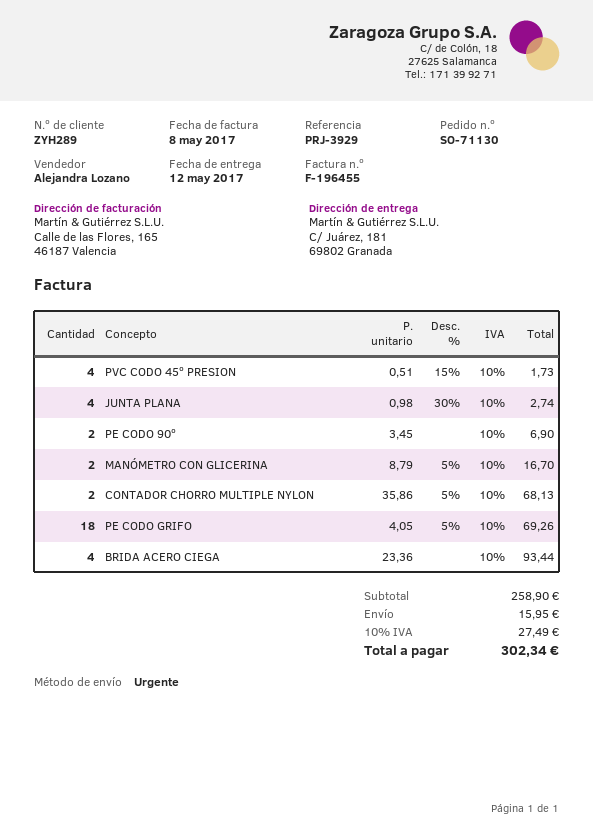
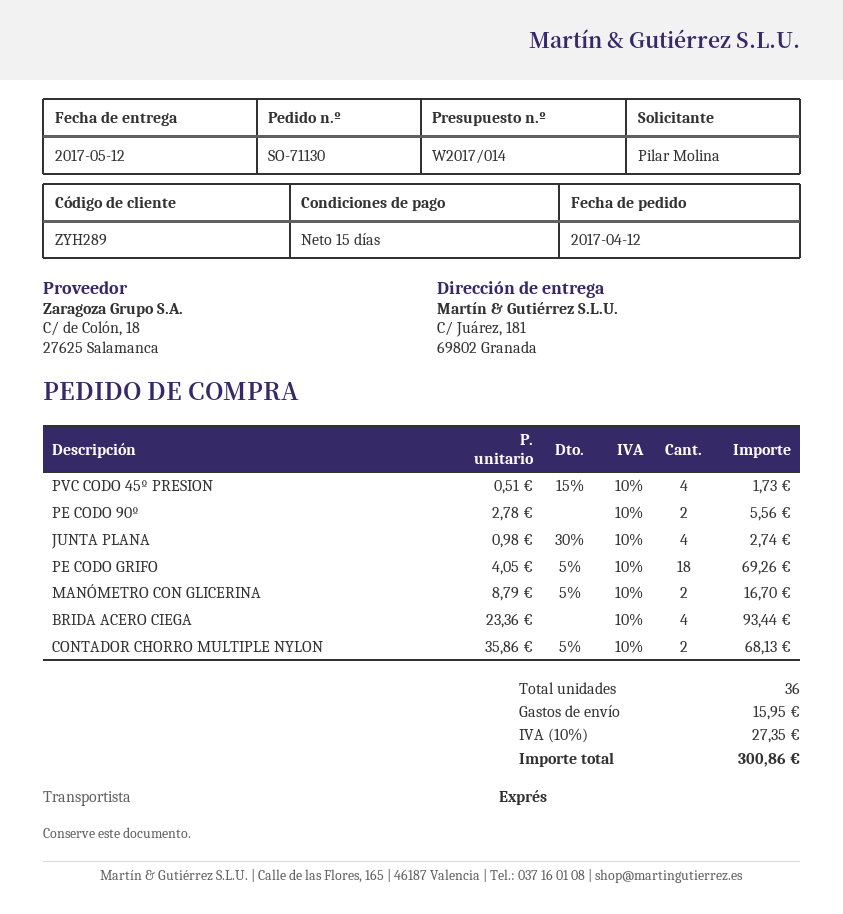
PE CODO 90º: 2 x 3.45 = 6.90 -> 2 x 2.78 = 5.56
tax: 10% = 27.49 -> 10% = 27.35
total: 302.34 -> 300.86

